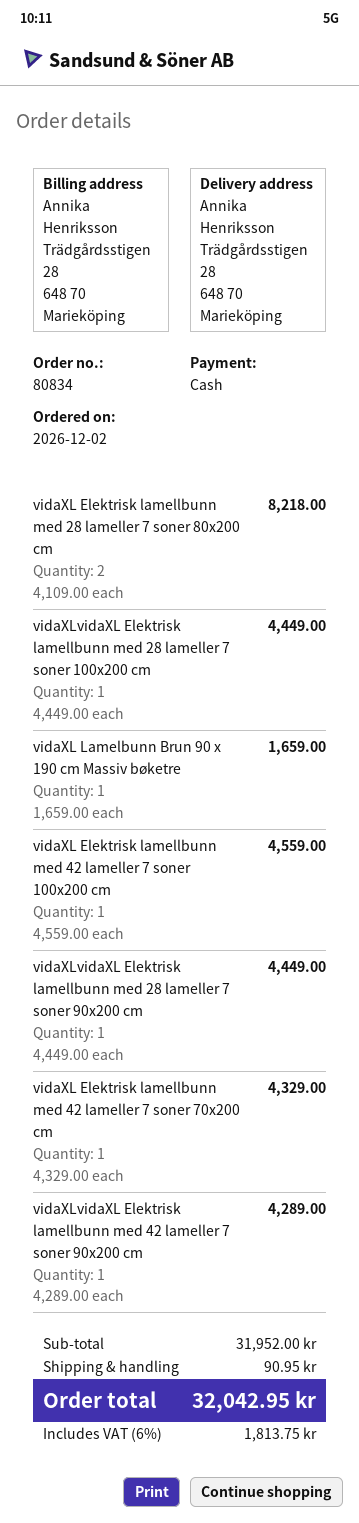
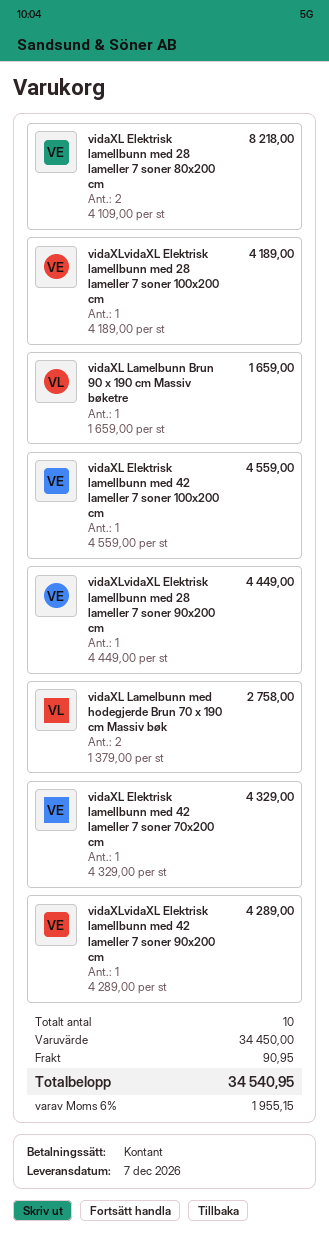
vidaXLvidaXL Elektrisk lamellbunn med 28 lameller 7 soner 100x200 cm: 1 x 4449.00 = 4449.00 -> 1 x 4189.00 = 4189.00
vidaXL Lamelbunn med hodegjerde Brun 70 x 190 cm Massiv bøk: none -> 2 x 1379.00 = 2758.00
subtotal: 31952.00 -> 34450.00
tax: 6% = 1813.75 -> 6% = 1955.15
total: 32042.95 -> 34540.95

